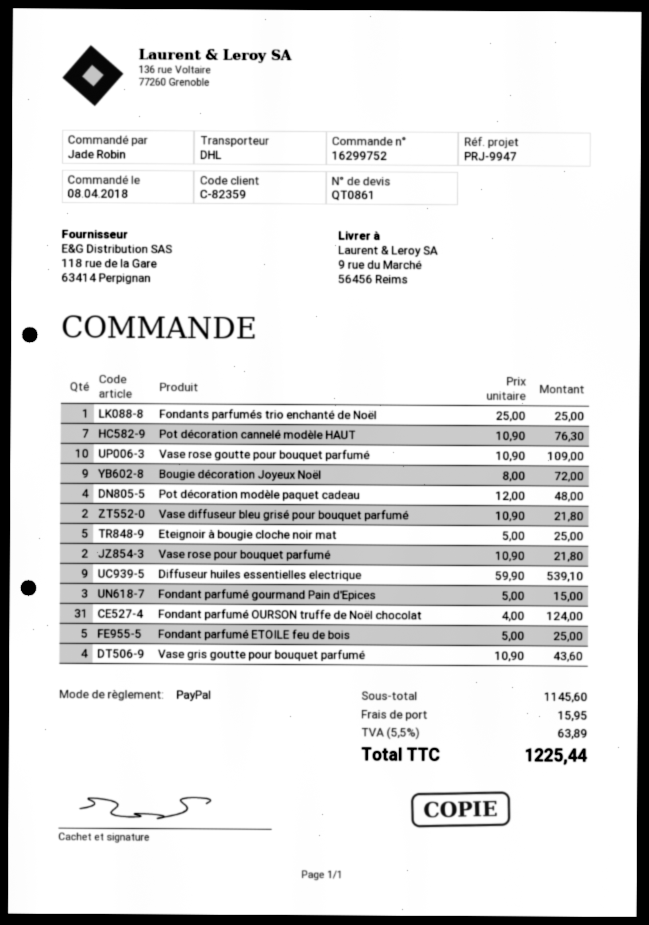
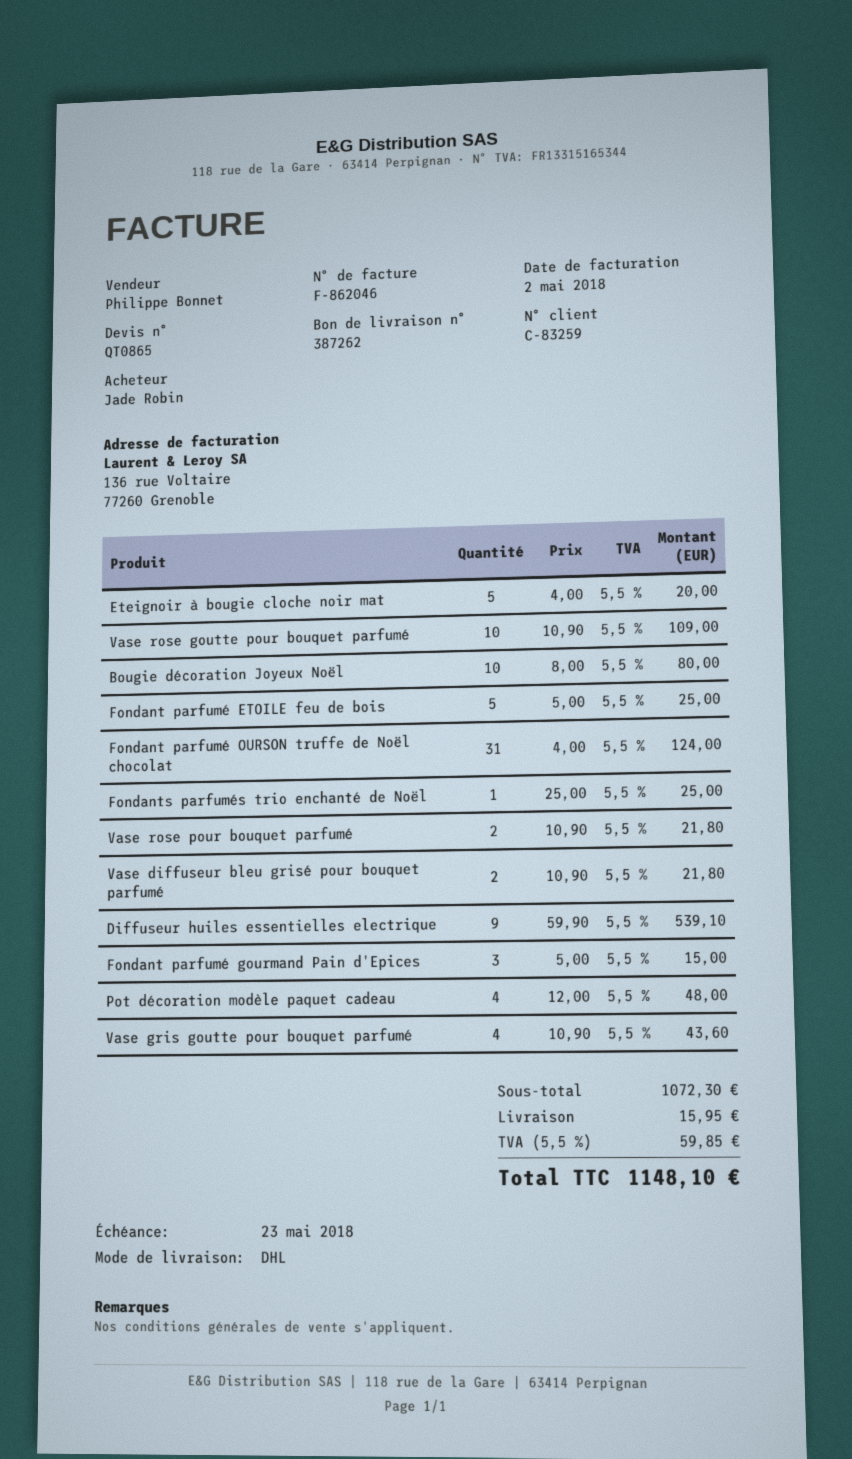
quote number: QT0861 -> QT0865
customer number: C-82359 -> C-83259
Pot décoration cannelé modèle HAUT: 7 x 10.90 = 76.30 -> none
Bougie décoration Joyeux Noël: 9 x 8.00 = 72.00 -> 10 x 8.00 = 80.00
Eteignoir à bougie cloche noir mat: 5 x 5.00 = 25.00 -> 5 x 4.00 = 20.00
subtotal: 1145.60 -> 1072.30
tax: 5.5% = 63.89 -> 5.5% = 59.85
total: 1225.44 -> 1148.10

